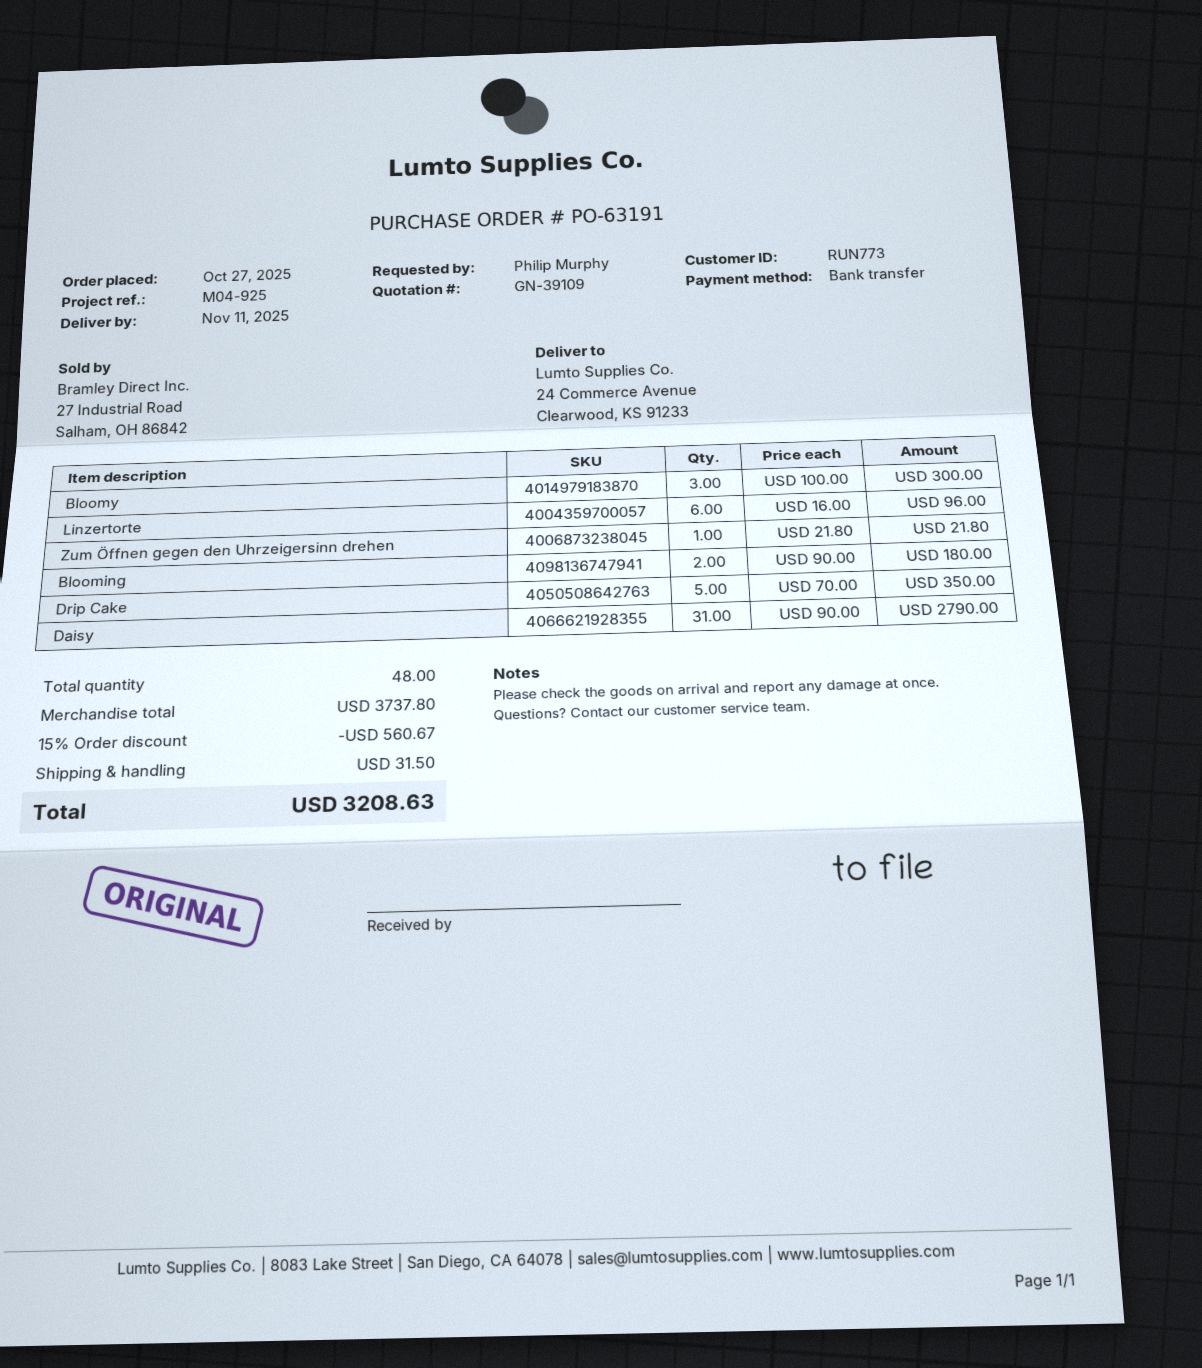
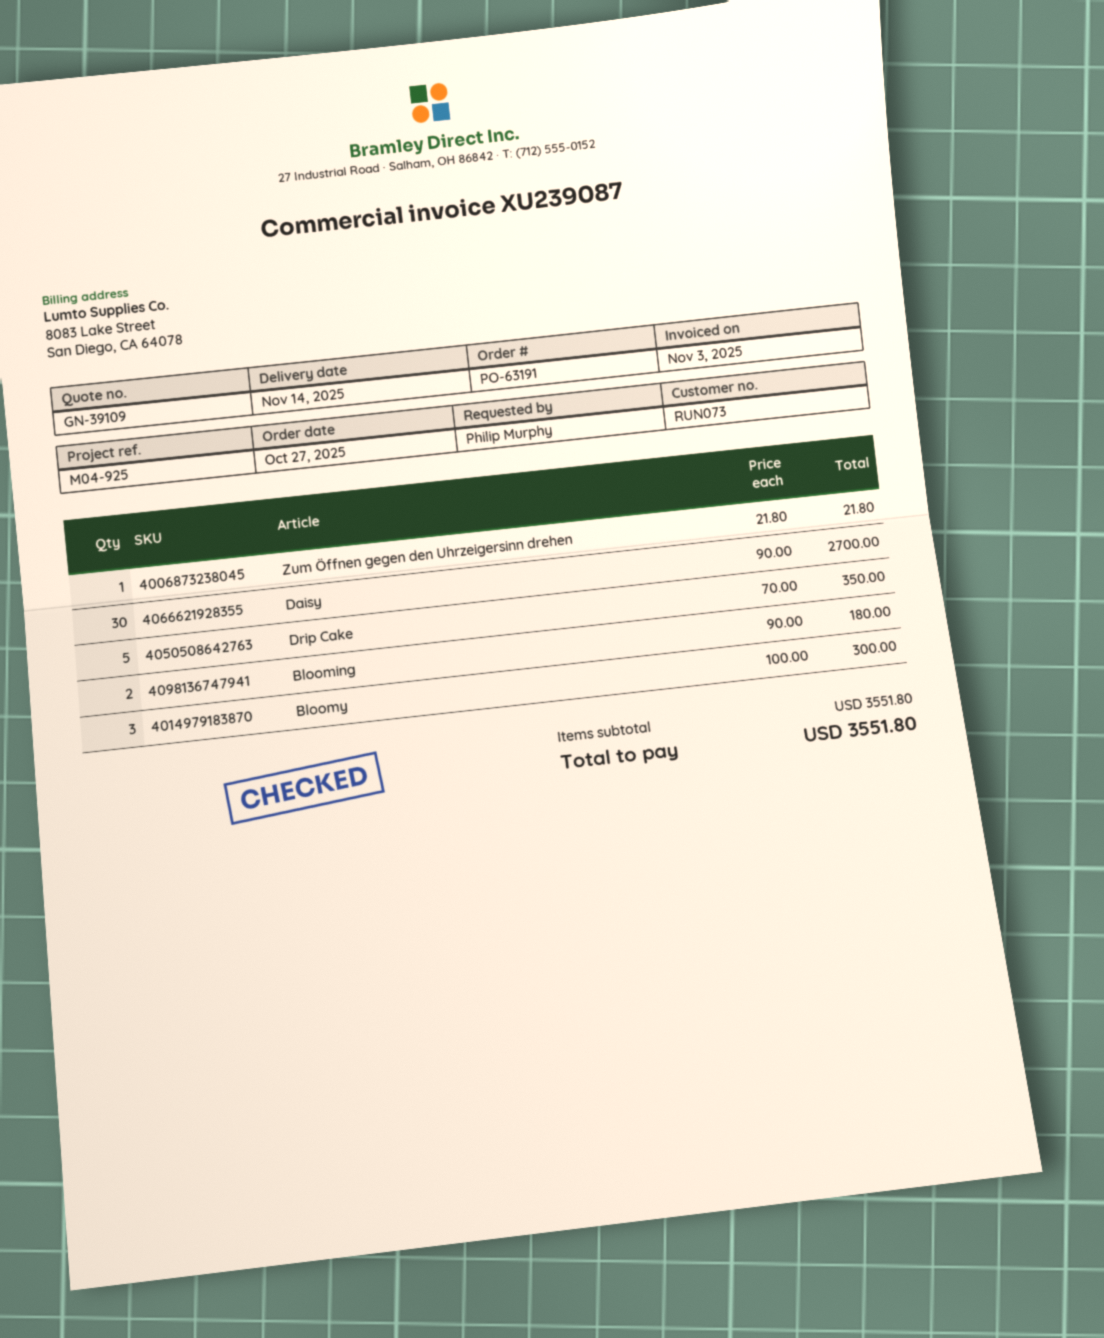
delivery date: 2025-11-11 -> 2025-11-14
customer number: RUN773 -> RUN073
Linzertorte: 6 x 16.00 = 96.00 -> none
Daisy: 31 x 90.00 = 2790.00 -> 30 x 90.00 = 2700.00
subtotal: 3737.80 -> 3551.80
discount: 15% = 560.67 -> none
shipping: 31.50 -> none
total: 3208.63 -> 3551.80

